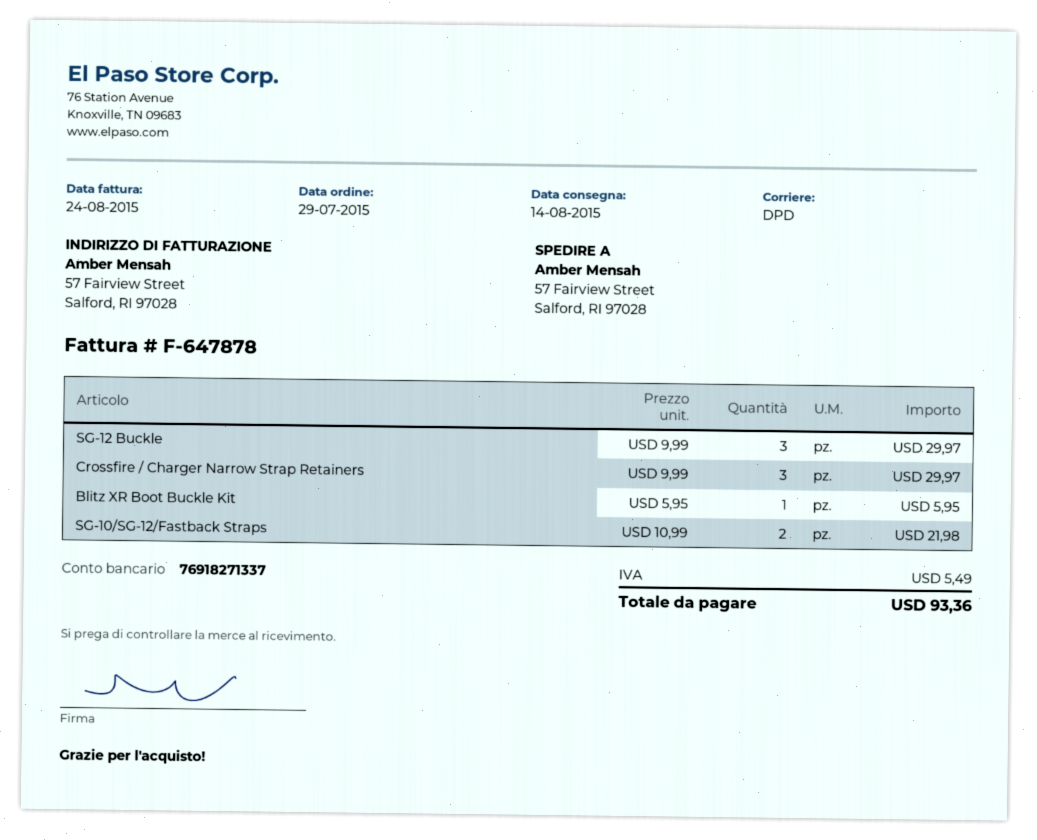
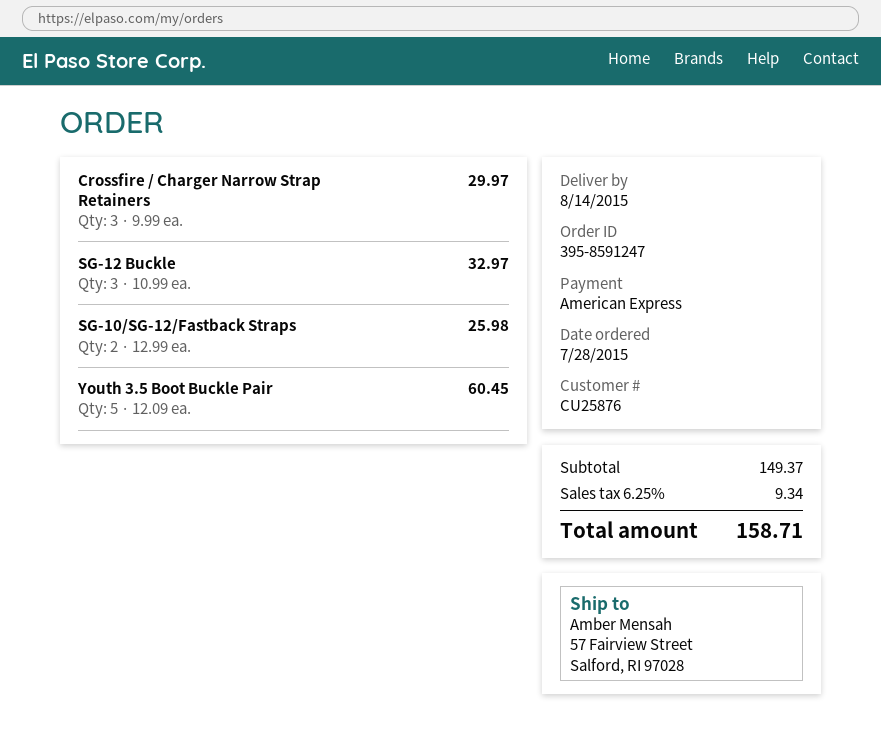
order date: 2015-07-29 -> 2015-07-28
SG-12 Buckle: 3 x 9.99 = 29.97 -> 3 x 10.99 = 32.97
Blitz XR Boot Buckle Kit: 1 x 5.95 = 5.95 -> none
SG-10/SG-12/Fastback Straps: 2 x 10.99 = 21.98 -> 2 x 12.99 = 25.98
Youth 3.5 Boot Buckle Pair: none -> 5 x 12.09 = 60.45
tax: 5.49 -> 9.34
total: 93.36 -> 158.71

